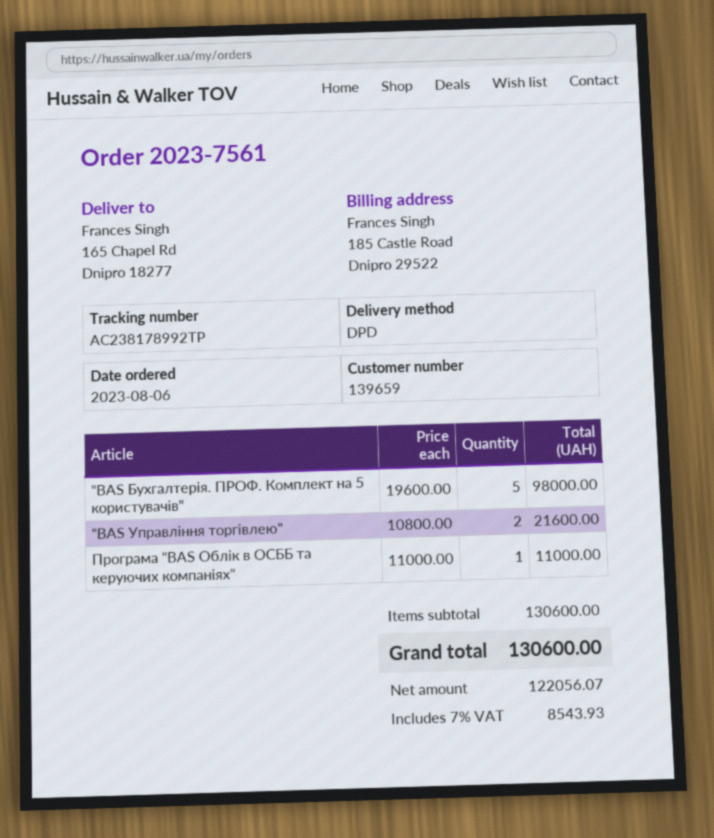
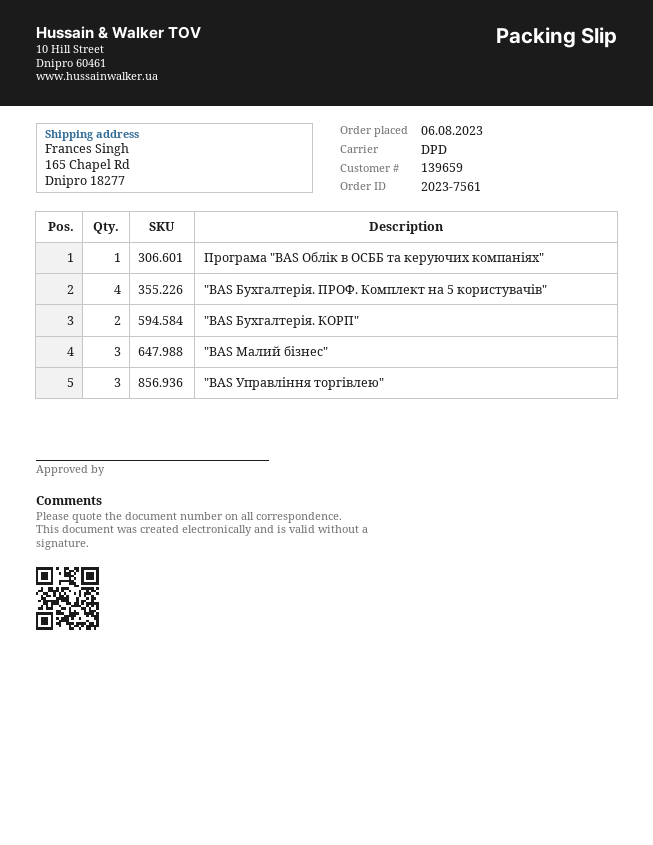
"BAS Бухгалтерія. ПРОФ. Комплект на 5 користувачів": 5 -> 4
"BAS Управління торгівлею": 2 -> 3
"BAS Бухгалтерія. КОРП": none -> 2
"BAS Малий бізнес": none -> 3

